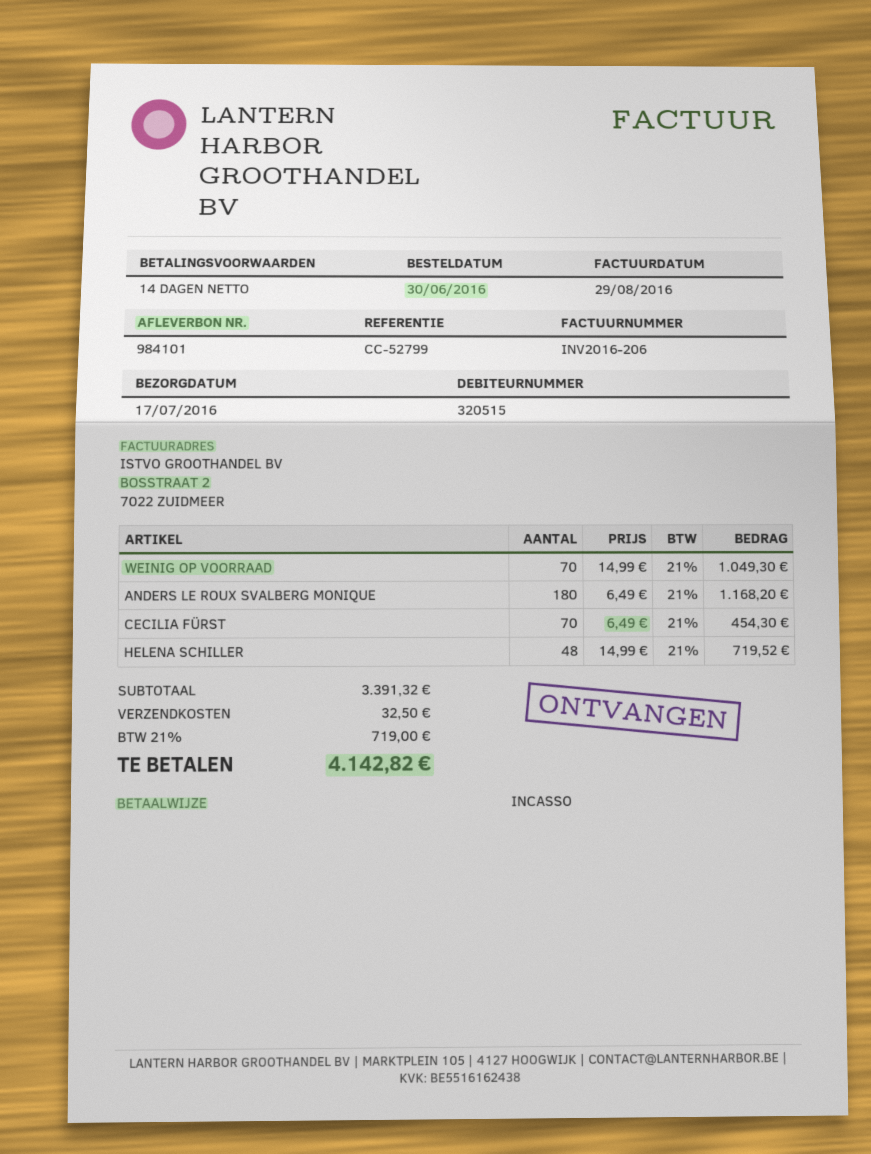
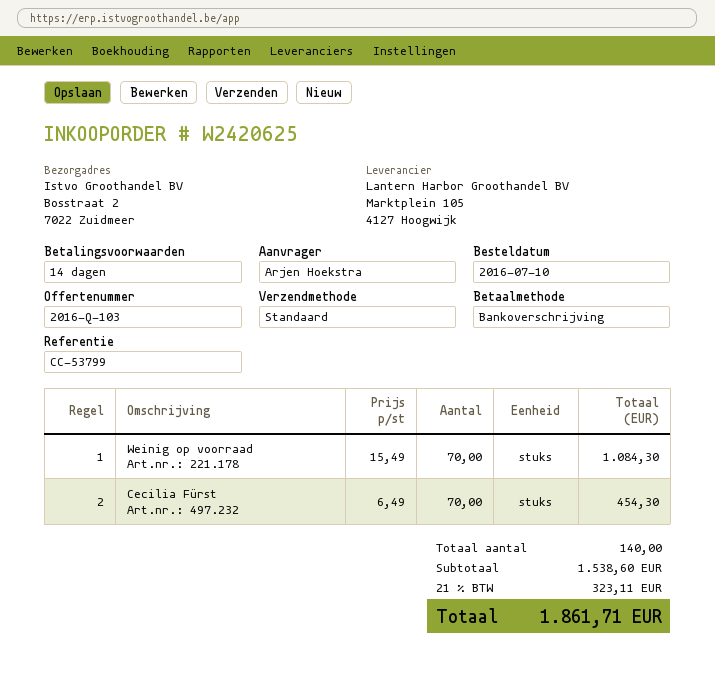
order date: 2016-06-30 -> 2016-07-10
reference: CC-52799 -> CC-53799
payment method: direct debit -> bank transfer
WEINIG OP VOORRAAD: 70 x 14.99 = 1049.30 -> 70 x 15.49 = 1084.30
ANDERS LE ROUX SVALBERG MONIQUE: 180 x 6.49 = 1168.20 -> none
HELENA SCHILLER: 48 x 14.99 = 719.52 -> none
subtotal: 3391.32 -> 1538.60
shipping: 32.50 -> none
tax: 21% = 719.00 -> 21% = 323.11
total: 4142.82 -> 1861.71

